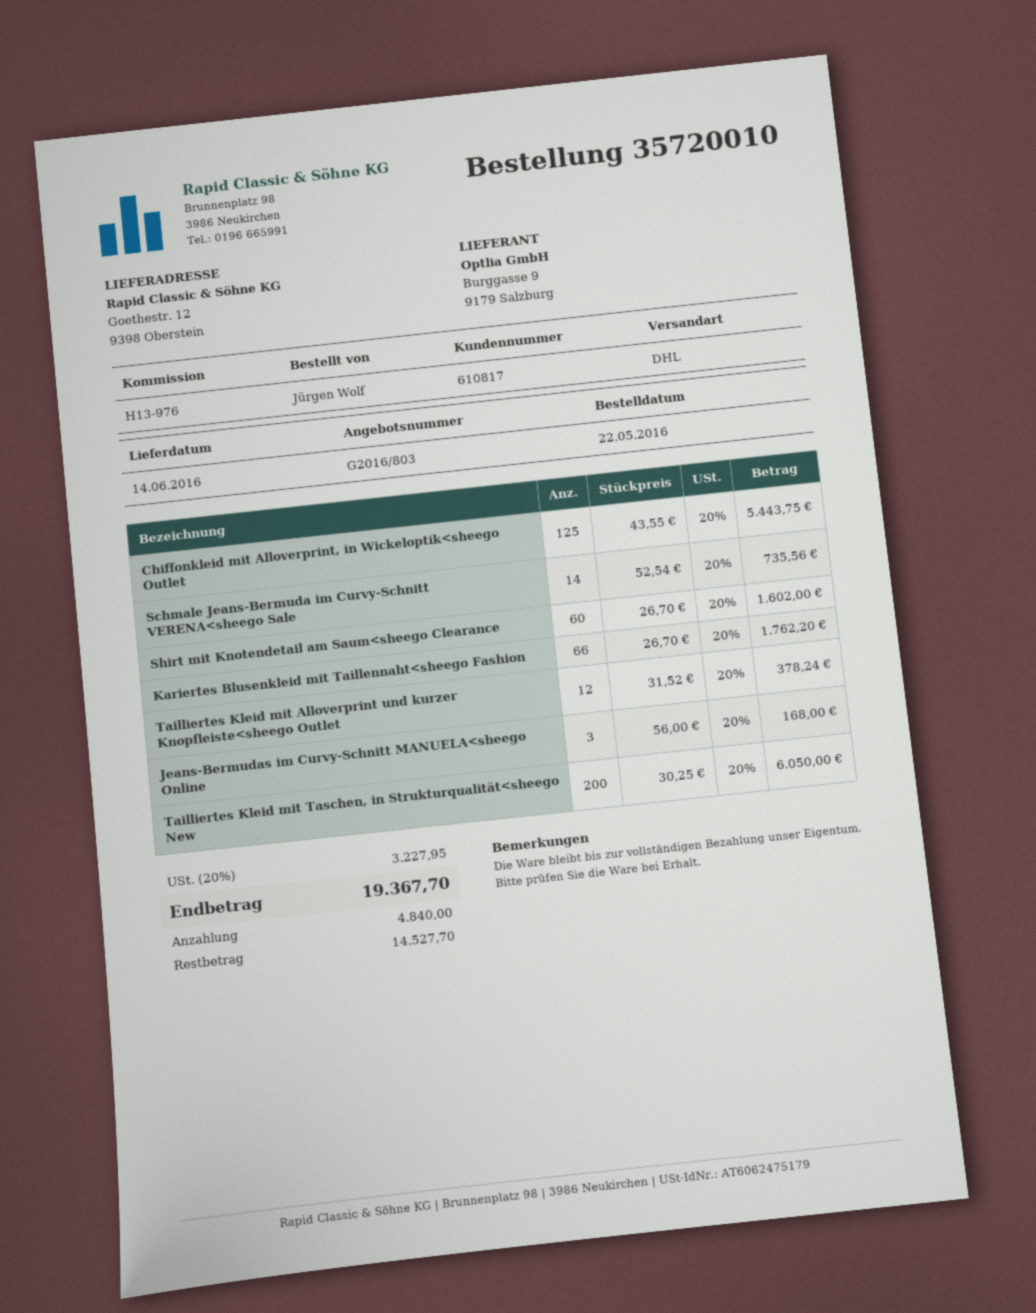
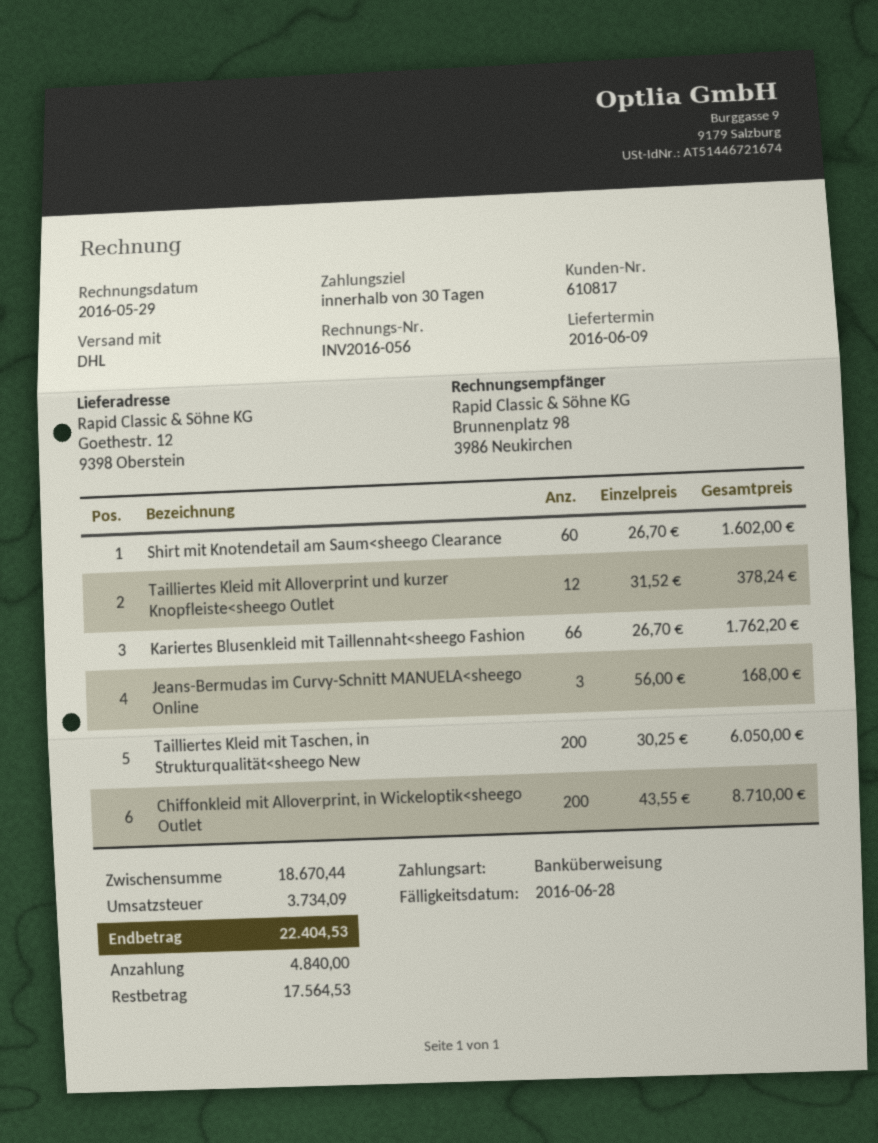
delivery date: 2016-06-14 -> 2016-06-09
Chiffonkleid mit Alloverprint, in Wickeloptik<sheego Outlet: 125 x 43.55 = 5443.75 -> 200 x 43.55 = 8710.00
Schmale Jeans-Bermuda im Curvy-Schnitt VERENA<sheego Sale: 14 x 52.54 = 735.56 -> none
tax: 3227.95 -> 3734.09
total: 19367.70 -> 22404.53
balance: 14527.70 -> 17564.53

